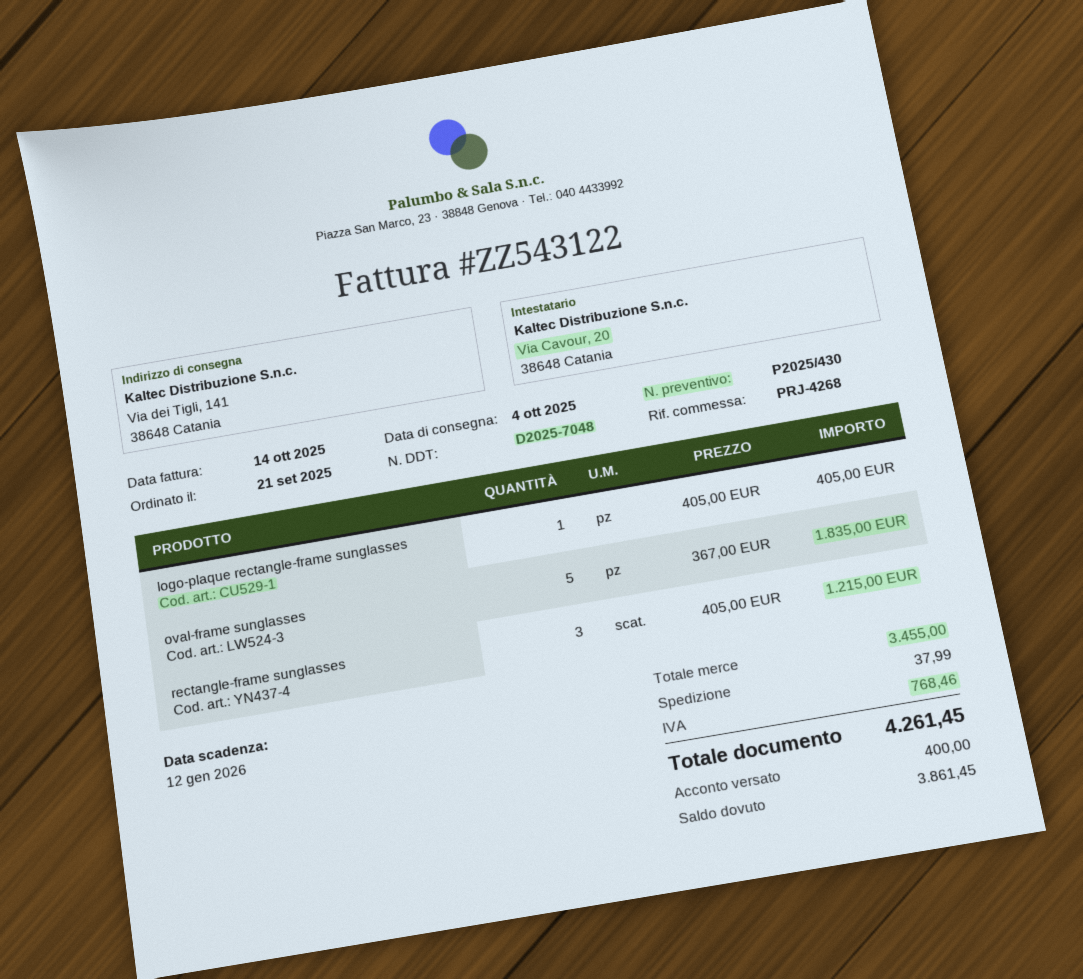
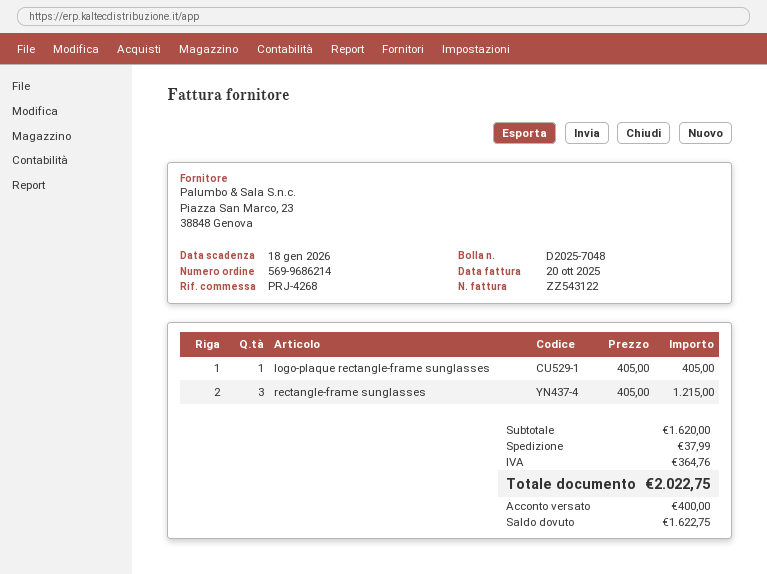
invoice date: 2025-10-14 -> 2025-10-20
due date: 2026-01-12 -> 2026-01-18
oval-frame sunglasses: 5 x 367.00 = 1835.00 -> none
subtotal: 3455.00 -> 1620.00
tax: 768.46 -> 364.76
total: 4261.45 -> 2022.75
balance: 3861.45 -> 1622.75

